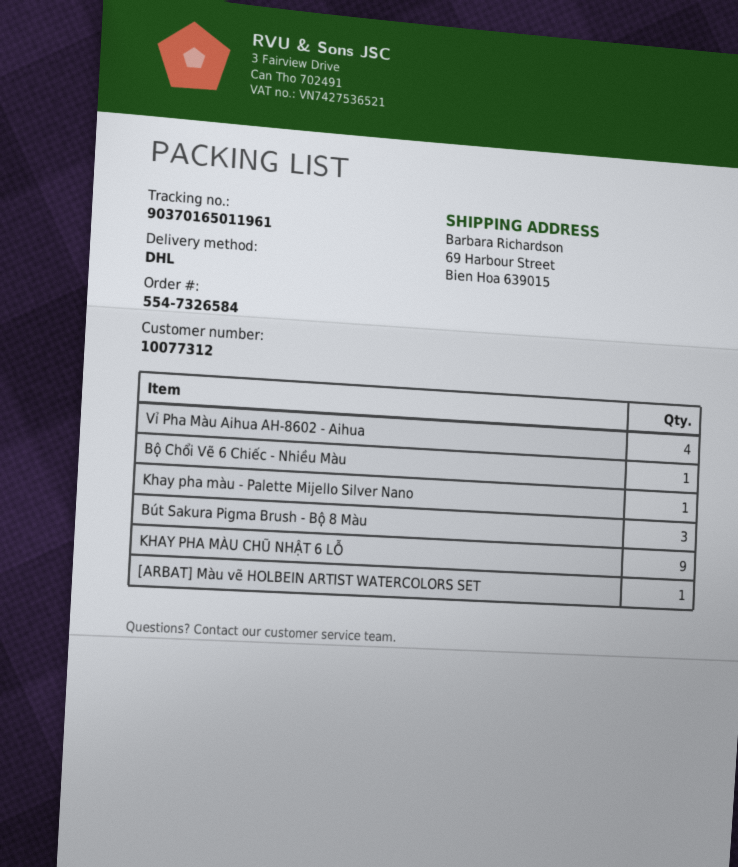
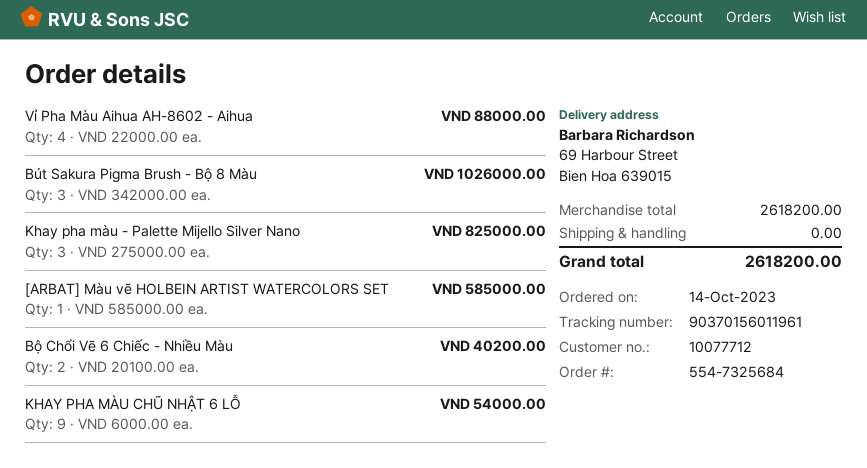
order number: 554-7326584 -> 554-7325684
customer number: 10077312 -> 10077712
tracking number: 90370165011961 -> 90370156011961
Bộ Chổi Vẽ 6 Chiếc - Nhiều Màu: 1 -> 2
Khay pha màu - Palette Mijello Silver Nano: 1 -> 3

